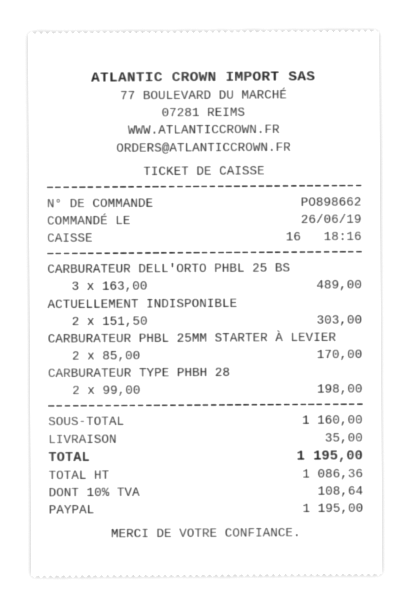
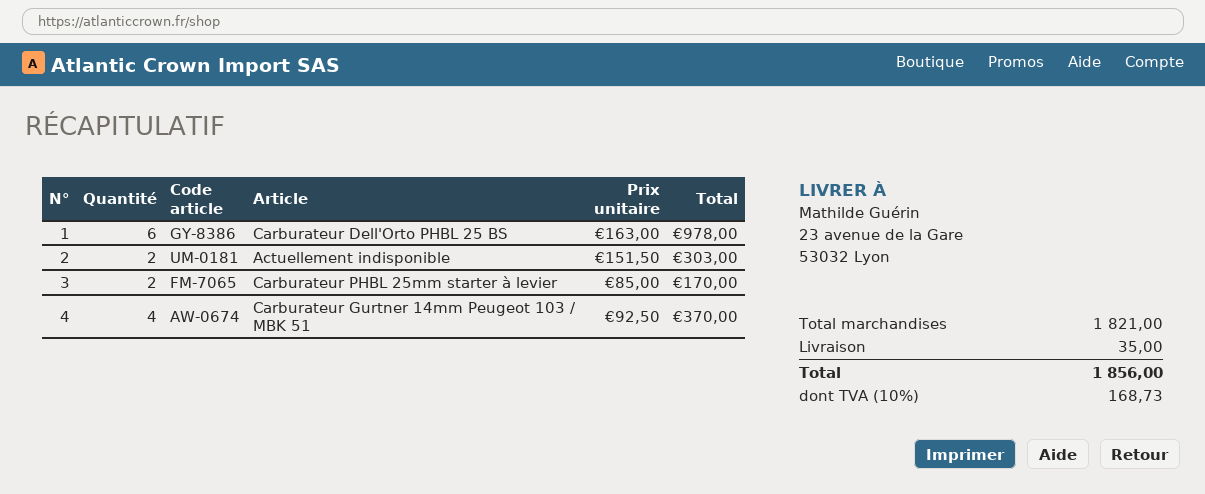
CARBURATEUR DELL'ORTO PHBL 25 BS: 3 x 163.00 = 489.00 -> 6 x 163.00 = 978.00
CARBURATEUR TYPE PHBH 28: 2 x 99.00 = 198.00 -> none
Carburateur Gurtner 14mm Peugeot 103 / MBK 51: none -> 4 x 92.50 = 370.00
subtotal: 1160.00 -> 1821.00
tax: 10% = 108.64 -> 10% = 168.73
total: 1195.00 -> 1856.00

